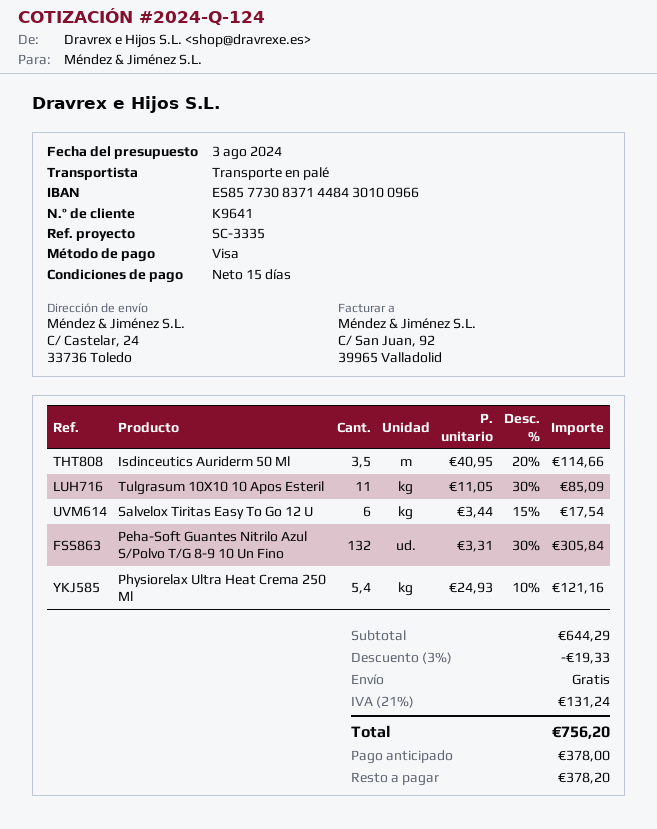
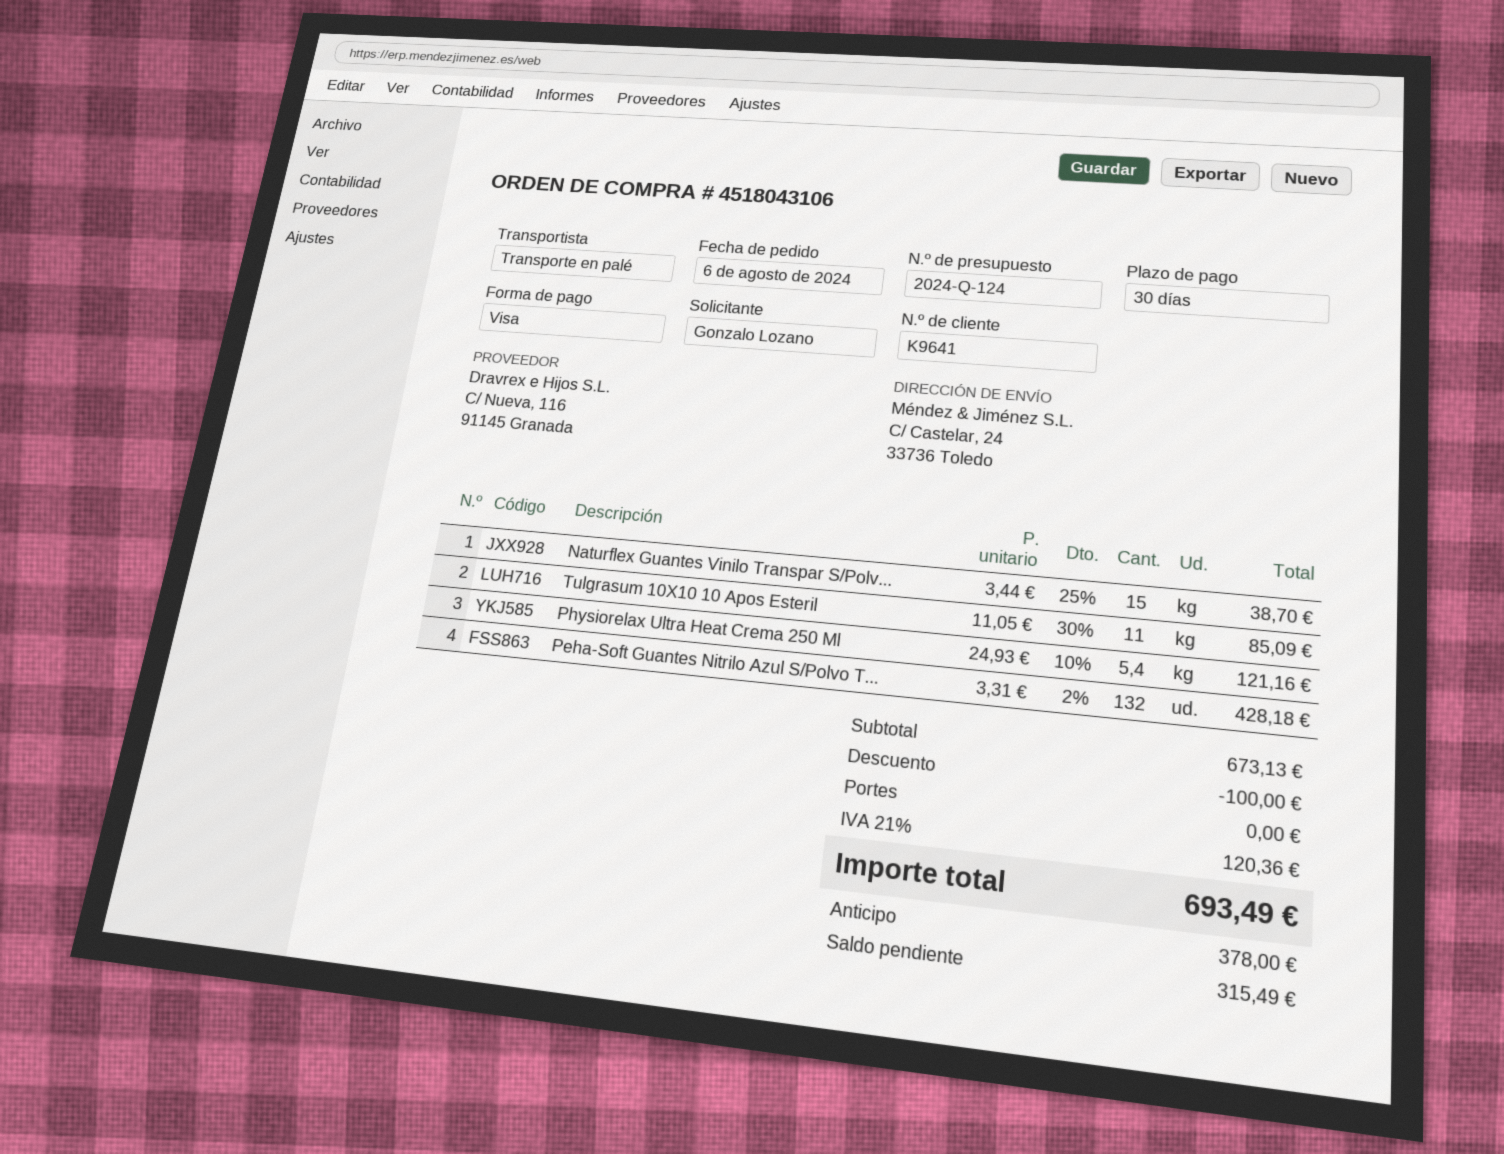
payment terms: 15 days -> 30 days
Isdinceutics Auriderm 50 Ml: 3.5 x 40.95 - 20% = 114.66 -> none
Salvelox Tiritas Easy To Go 12 U: 6 x 3.44 - 15% = 17.54 -> none
Peha-Soft Guantes Nitrilo Azul S/Polvo T/G 8-9 10 Un Fino: 132 x 3.31 - 30% = 305.84 -> 132 x 3.31 - 2% = 428.18
Naturflex Guantes Vinilo Transpar S/Polv...: none -> 15 x 3.44 - 25% = 38.70
subtotal: 644.29 -> 673.13
discount: 19.33 -> 100.00
tax: 21% = 131.24 -> 21% = 120.36
total: 756.20 -> 693.49
balance: 378.20 -> 315.49

